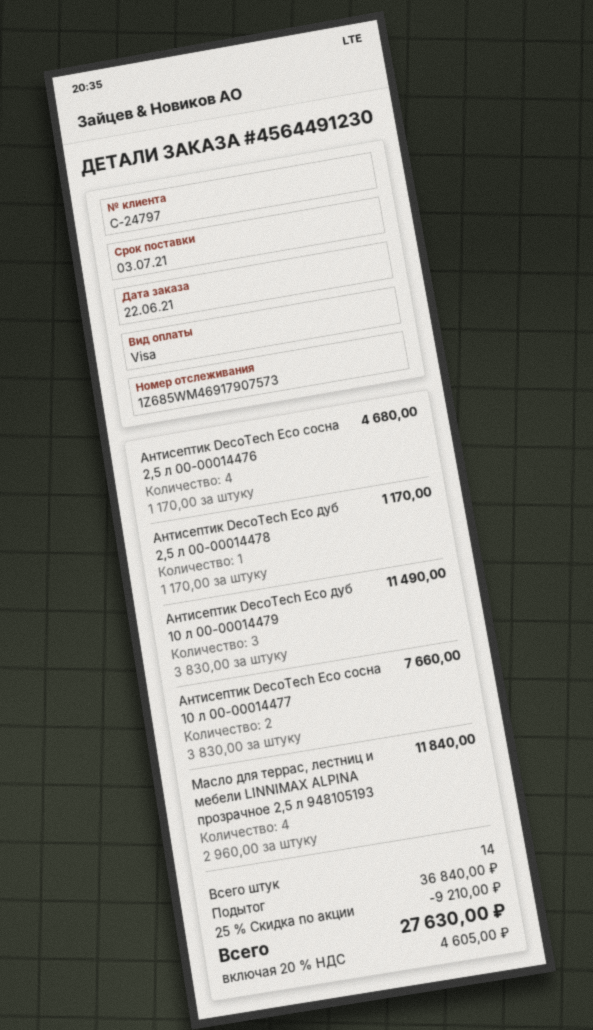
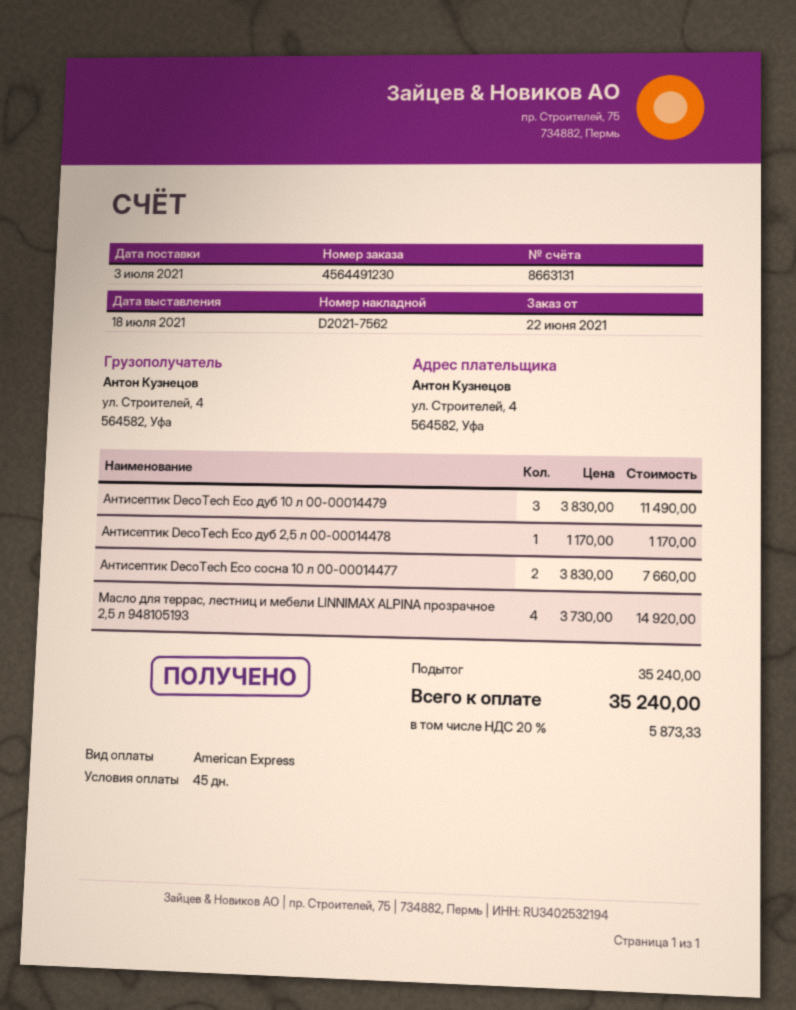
payment method: Visa -> American Express
Антисептик DecoTech Eco сосна 2,5 л 00-00014476: 4 x 1170.00 = 4680.00 -> none
Масло для террас, лестниц и мебели LINNIMAX ALPINA прозрачное 2,5 л 948105193: 4 x 2960.00 = 11840.00 -> 4 x 3730.00 = 14920.00
subtotal: 36840.00 -> 35240.00
discount: 25% = 9210.00 -> none
tax: 20% = 4605.00 -> 20% = 5873.33
total: 27630.00 -> 35240.00

